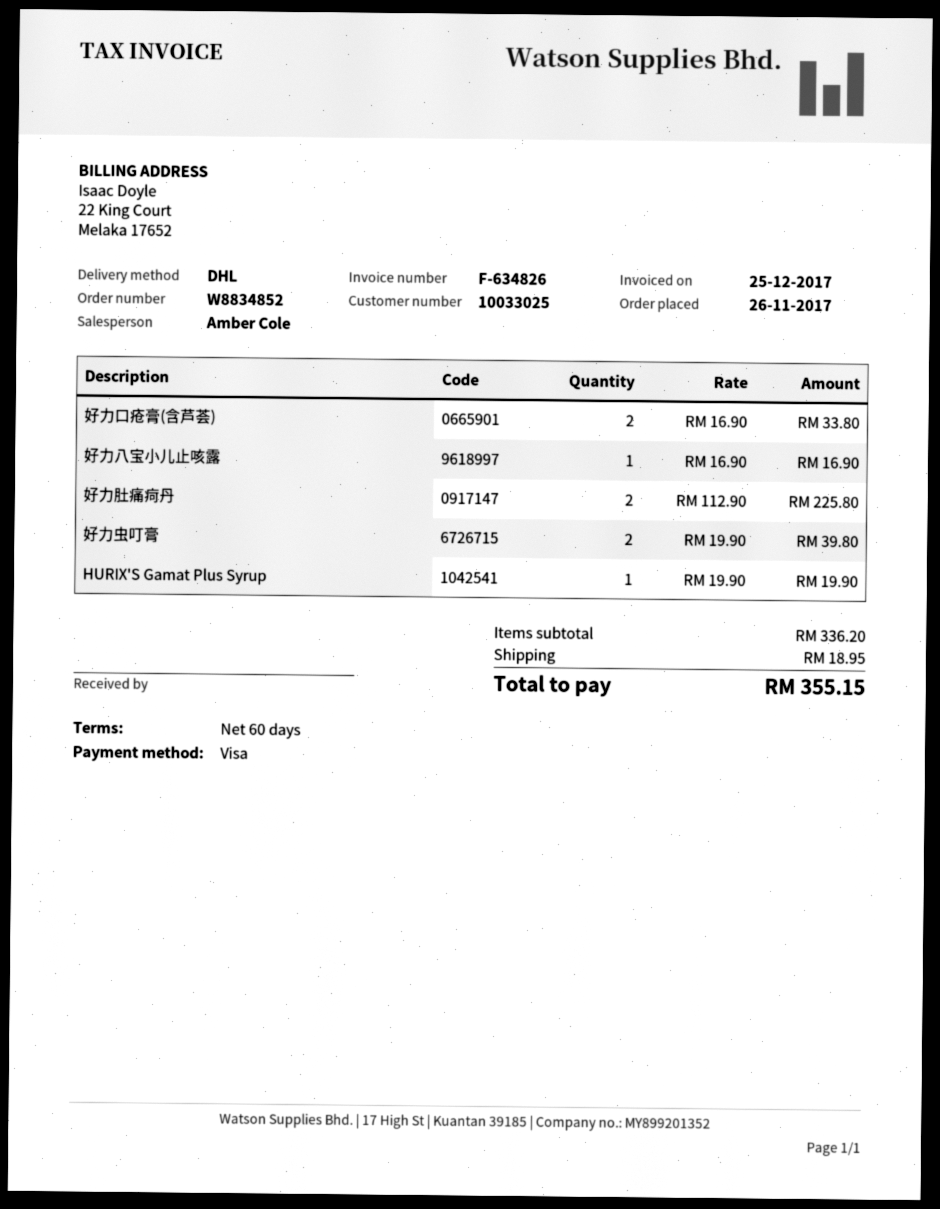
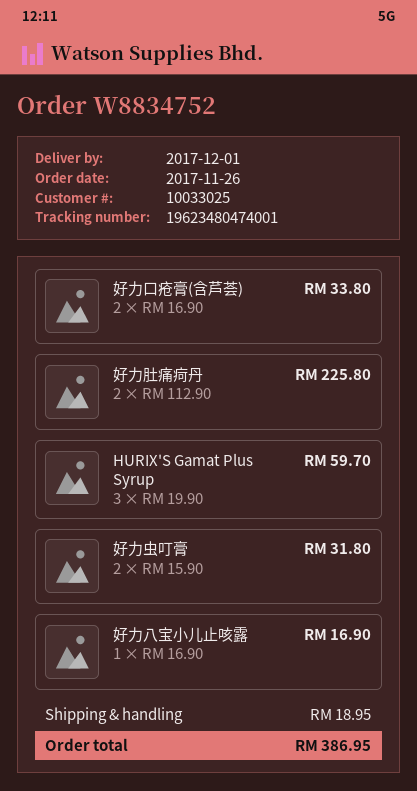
order number: W8834852 -> W8834752
好力虫叮膏: 2 x 19.90 = 39.80 -> 2 x 15.90 = 31.80
HURIX'S Gamat Plus Syrup: 1 x 19.90 = 19.90 -> 3 x 19.90 = 59.70
total: 355.15 -> 386.95

